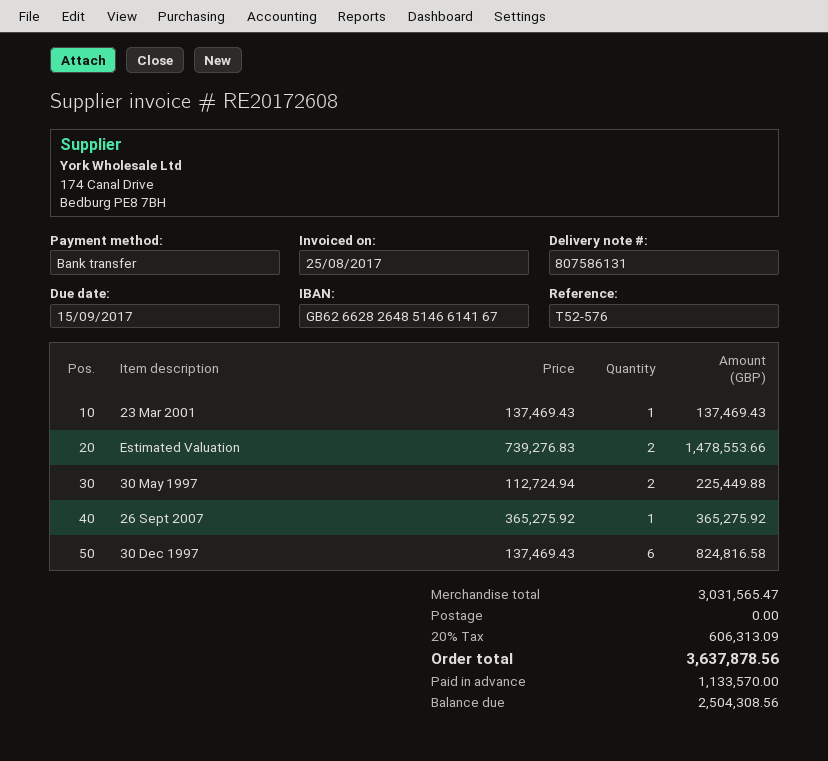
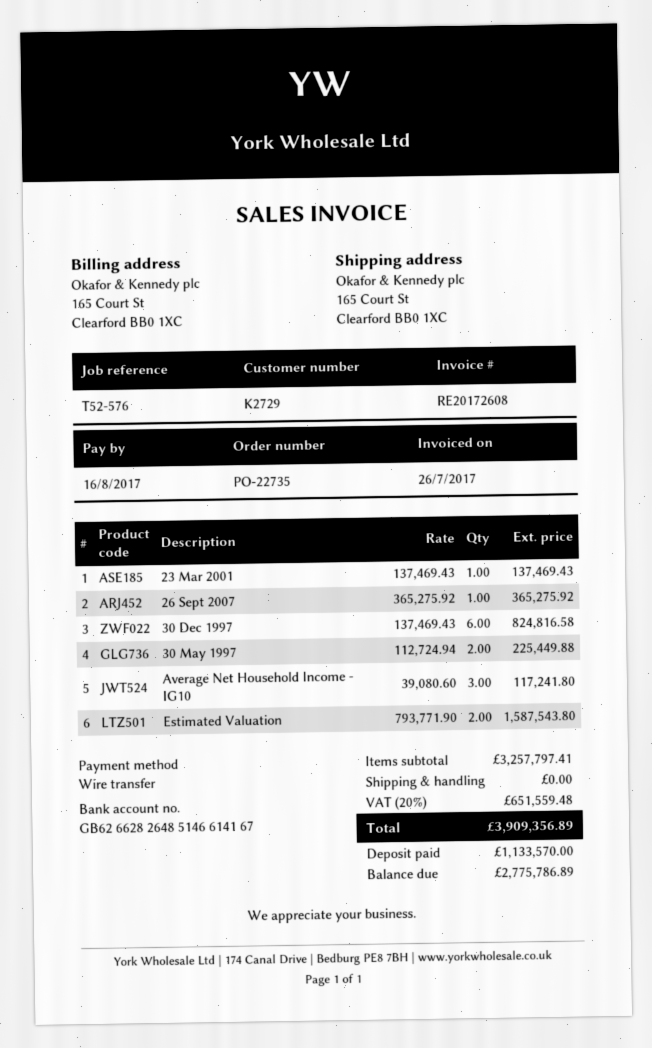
invoice date: 2017-08-25 -> 2017-07-26
due date: 2017-09-15 -> 2017-08-16
Estimated Valuation: 2 x 739276.83 = 1478553.66 -> 2 x 793771.90 = 1587543.80
Average Net Household Income - IG10: none -> 3 x 39080.60 = 117241.80
subtotal: 3031565.47 -> 3257797.41
tax: 20% = 606313.09 -> 20% = 651559.48
total: 3637878.56 -> 3909356.89
balance: 2504308.56 -> 2775786.89

